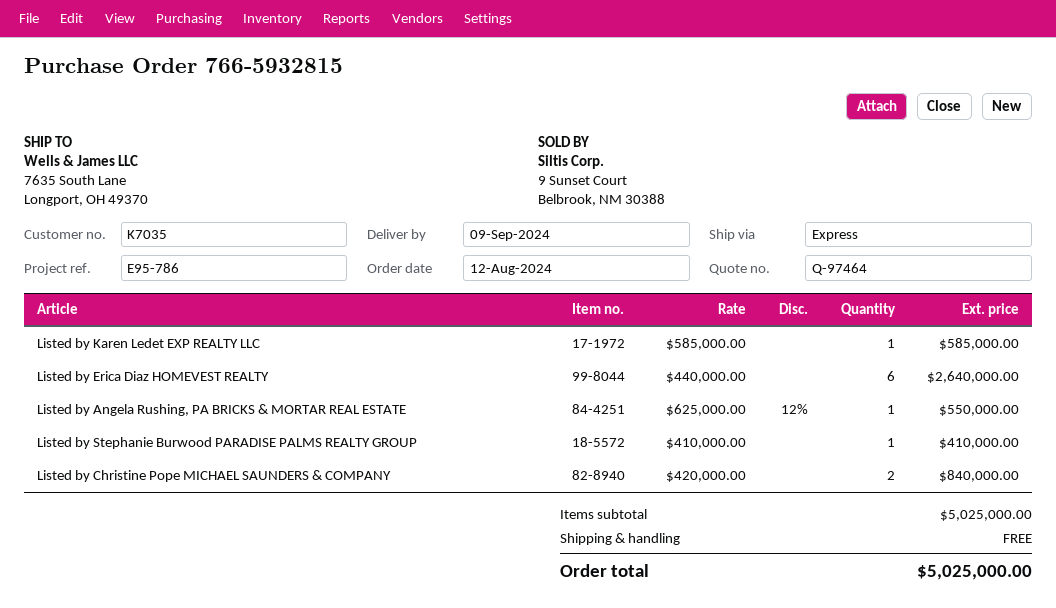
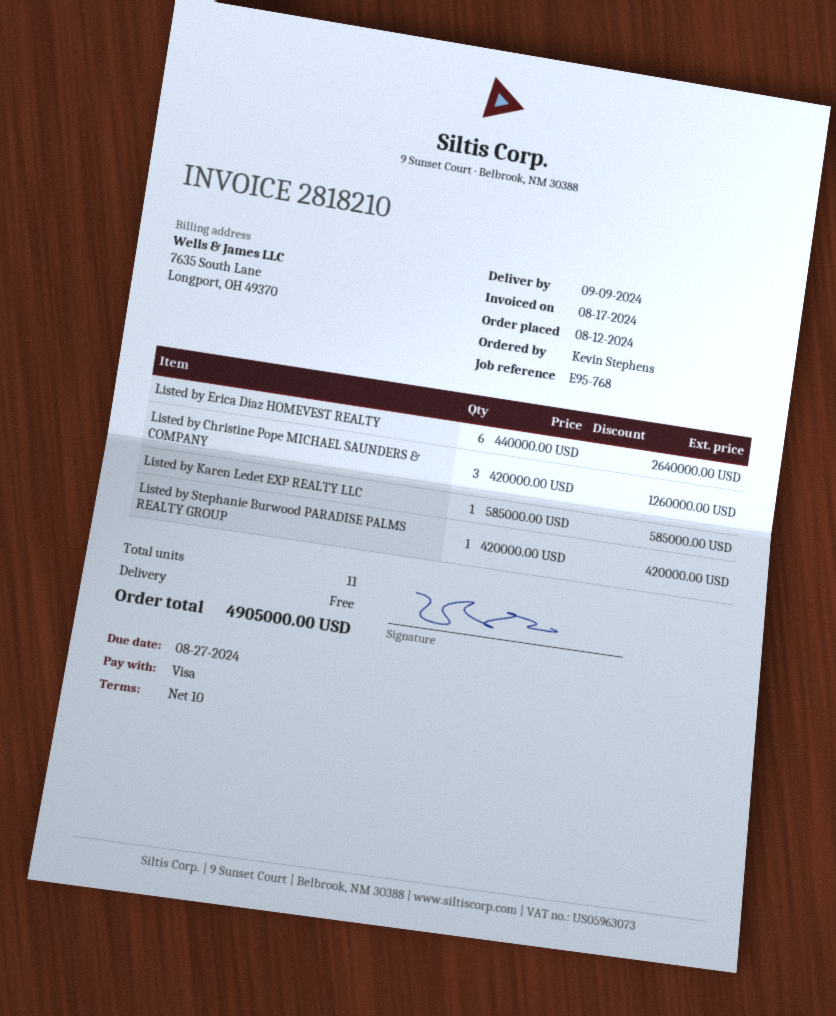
reference: E95-786 -> E95-768
Listed by Angela Rushing, PA BRICKS & MORTAR REAL ESTATE: 1 x 625000.00 - 12% = 550000.00 -> none
Listed by Stephanie Burwood PARADISE PALMS REALTY GROUP: 1 x 410000.00 = 410000.00 -> 1 x 420000.00 = 420000.00
Listed by Christine Pope MICHAEL SAUNDERS & COMPANY: 2 x 420000.00 = 840000.00 -> 3 x 420000.00 = 1260000.00
total: 5025000.00 -> 4905000.00

